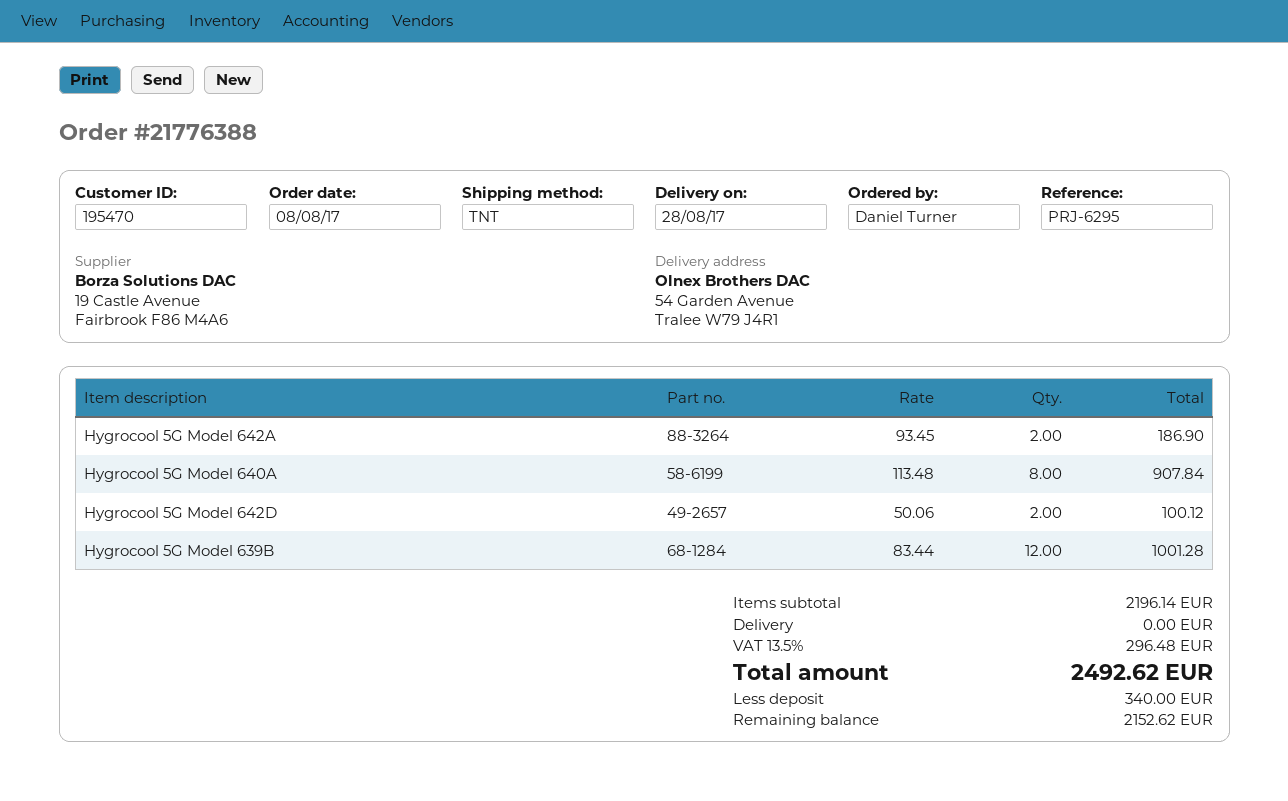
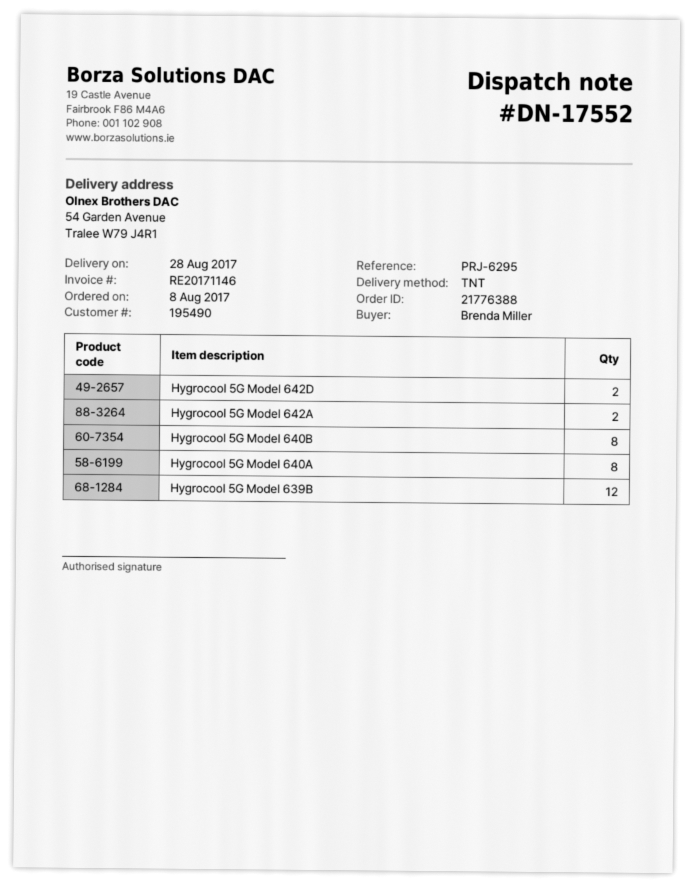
customer number: 195470 -> 195490
ordered by: Daniel Turner -> Brenda Miller
Hygrocool 5G Model 640B: none -> 8

